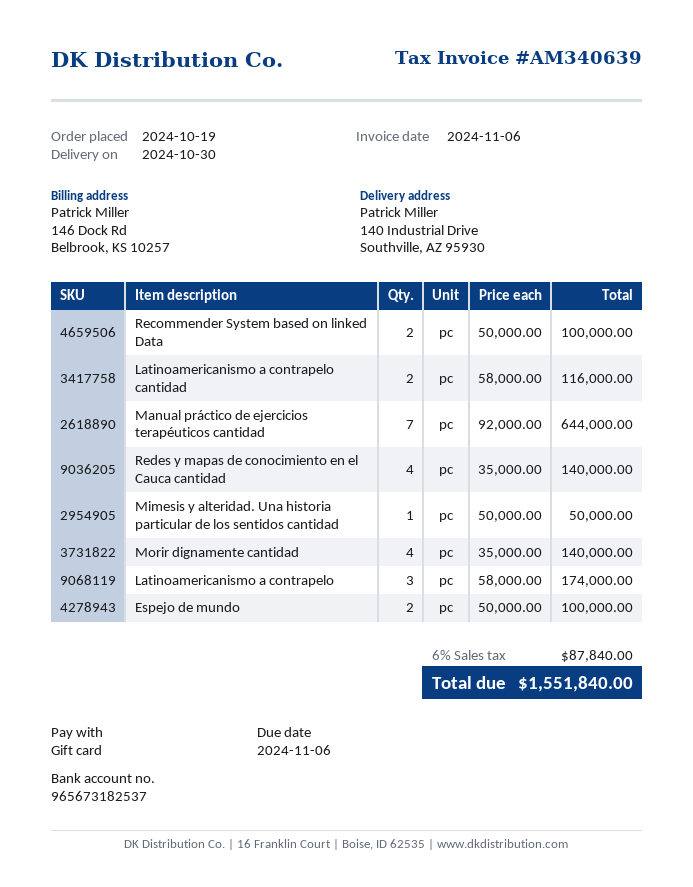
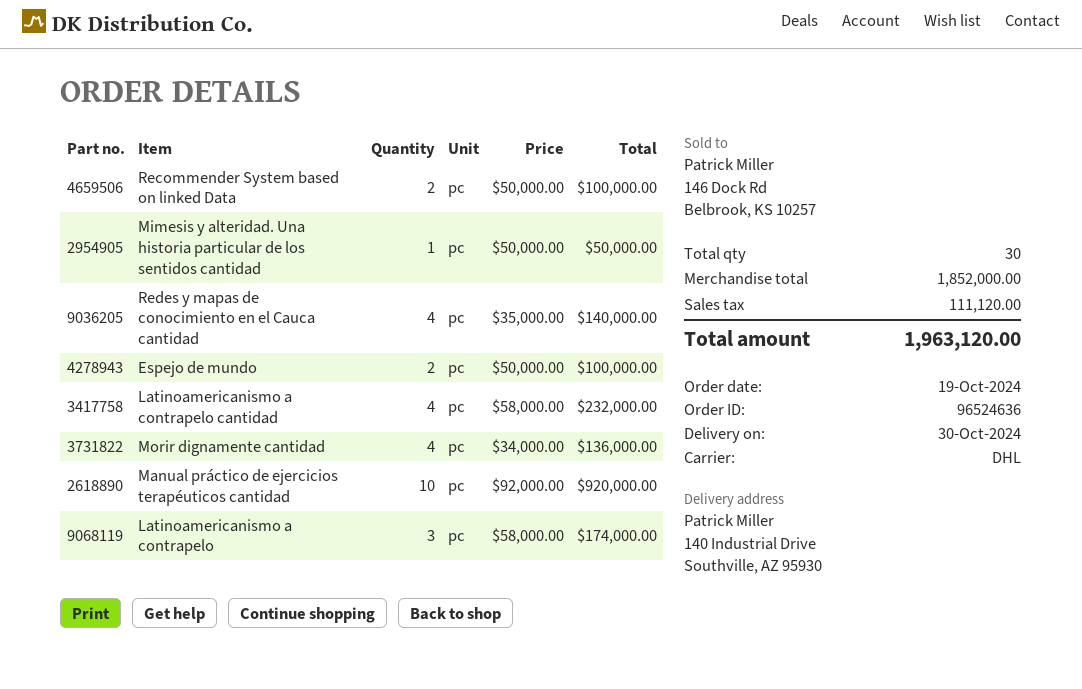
Latinoamericanismo a contrapelo cantidad: 2 x 58000.00 = 116000.00 -> 4 x 58000.00 = 232000.00
Manual práctico de ejercicios terapéuticos cantidad: 7 x 92000.00 = 644000.00 -> 10 x 92000.00 = 920000.00
Morir dignamente cantidad: 4 x 35000.00 = 140000.00 -> 4 x 34000.00 = 136000.00
tax: 87840.00 -> 111120.00
total: 1551840.00 -> 1963120.00

